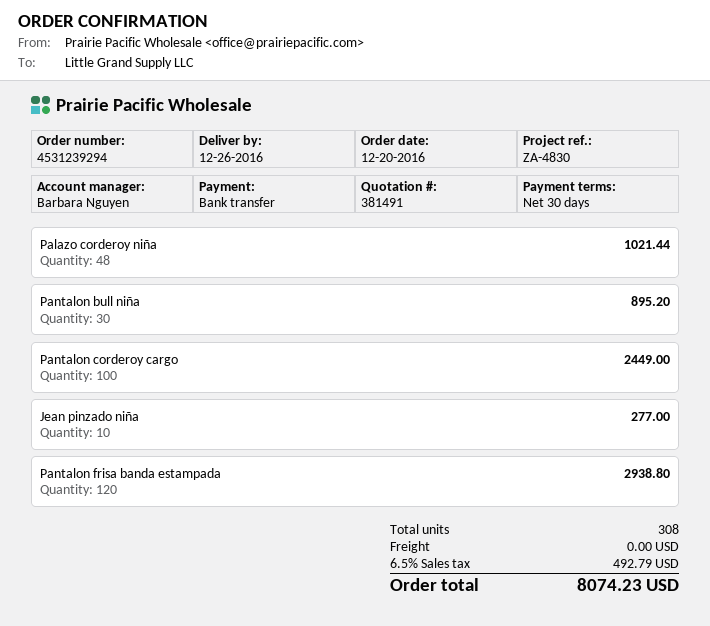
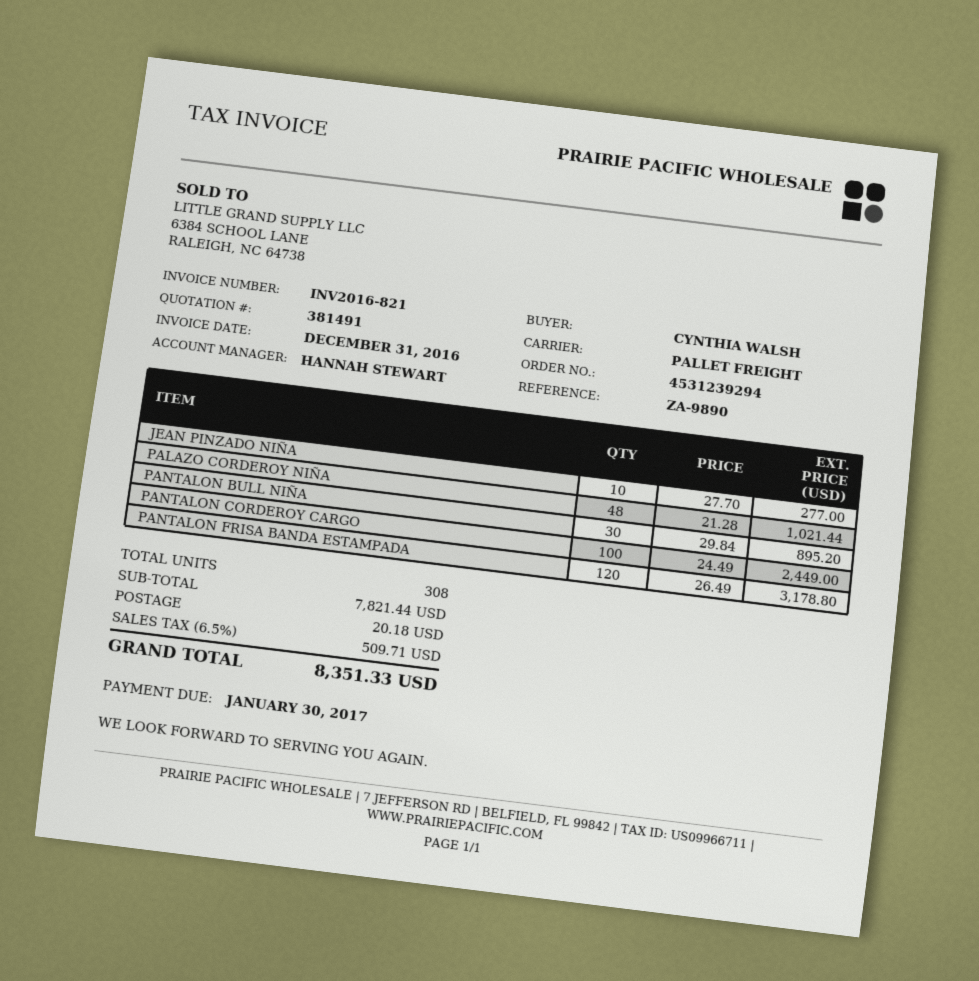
reference: ZA-4830 -> ZA-9890
sales rep: Barbara Nguyen -> HANNAH STEWART
Pantalon frisa banda estampada: 120 for 2938.80 -> 120 for 3178.80
shipping: 0.00 -> 20.18
tax: 6.5% = 492.79 -> 6.5% = 509.71
total: 8074.23 -> 8351.33

